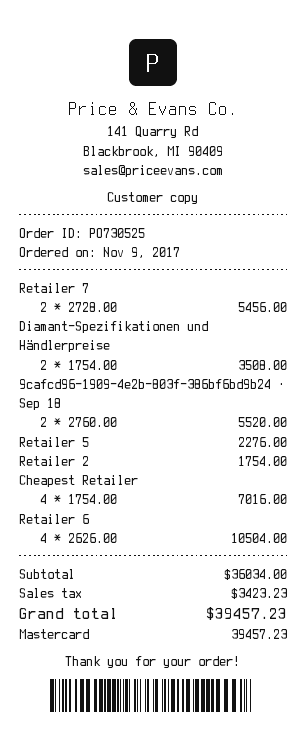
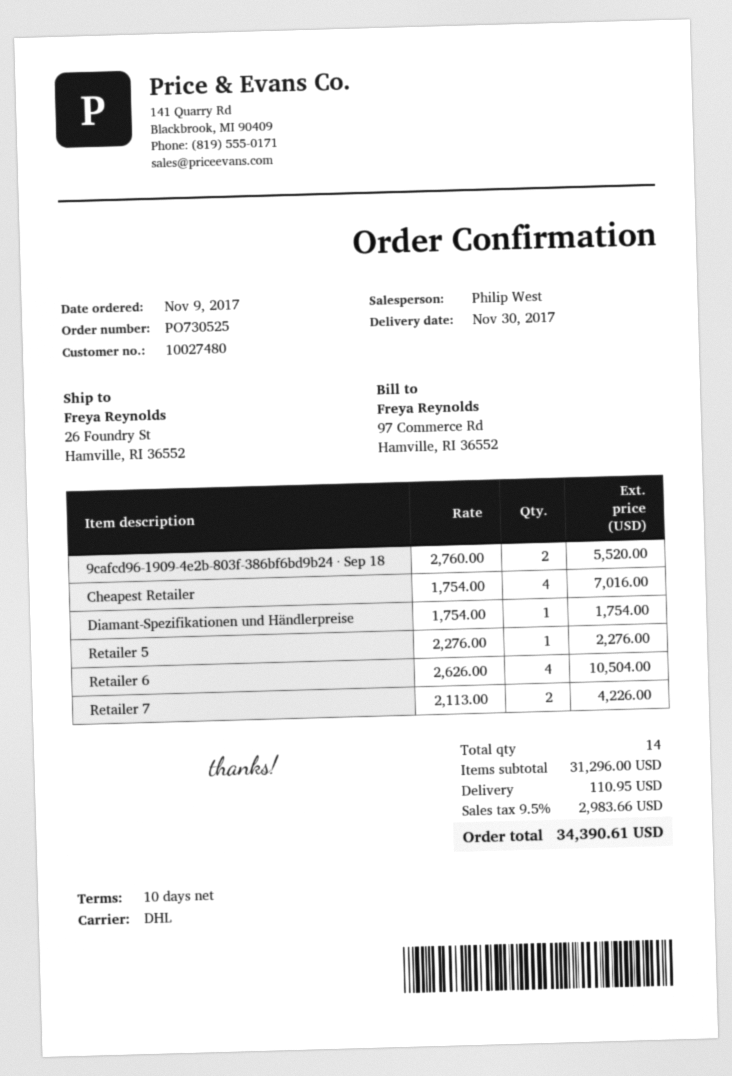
Retailer 7: 2 x 2728.00 = 5456.00 -> 2 x 2113.00 = 4226.00
Diamant-Spezifikationen und Händlerpreise: 2 x 1754.00 = 3508.00 -> 1 x 1754.00 = 1754.00
Retailer 2: 1 x 1754.00 = 1754.00 -> none
subtotal: 36034.00 -> 31296.00
shipping: none -> 110.95
tax: 3423.23 -> 2983.66
total: 39457.23 -> 34390.61

